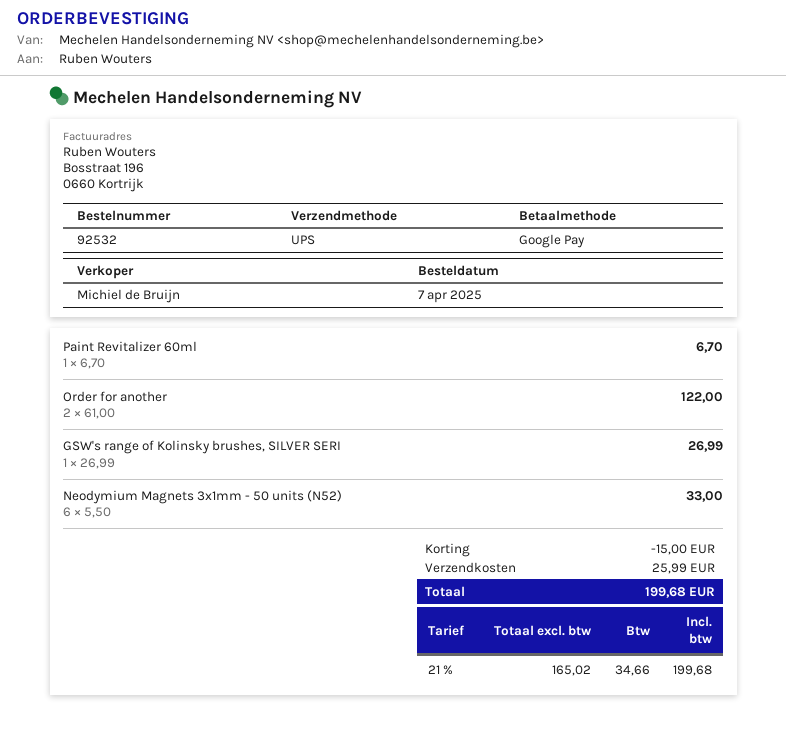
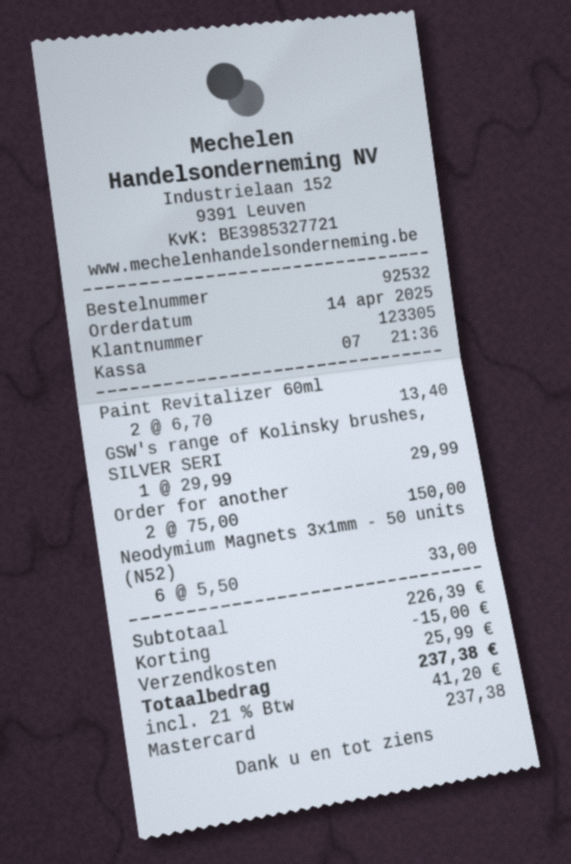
order date: 2025-04-07 -> 2025-04-14
payment method: Google Pay -> Mastercard
Paint Revitalizer 60ml: 1 x 6.70 = 6.70 -> 2 x 6.70 = 13.40
Order for another: 2 x 61.00 = 122.00 -> 2 x 75.00 = 150.00
GSW's range of Kolinsky brushes, SILVER SERI: 1 x 26.99 = 26.99 -> 1 x 29.99 = 29.99
tax: 21% = 34.66 -> 21% = 41.20
total: 199.68 -> 237.38

